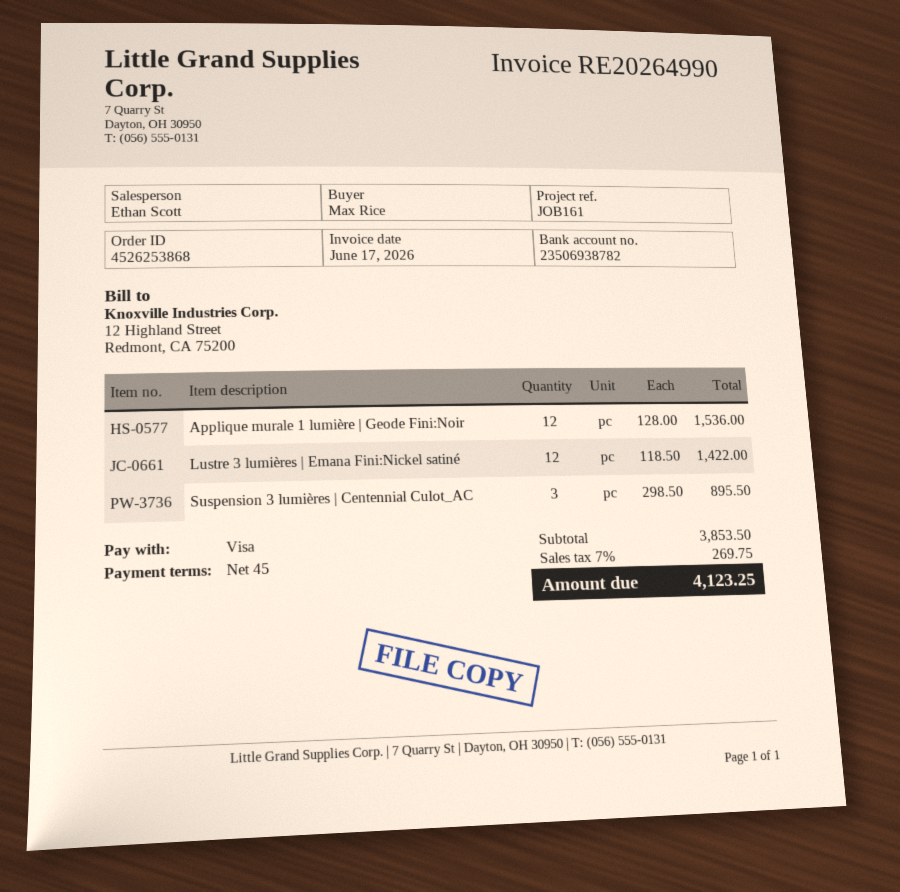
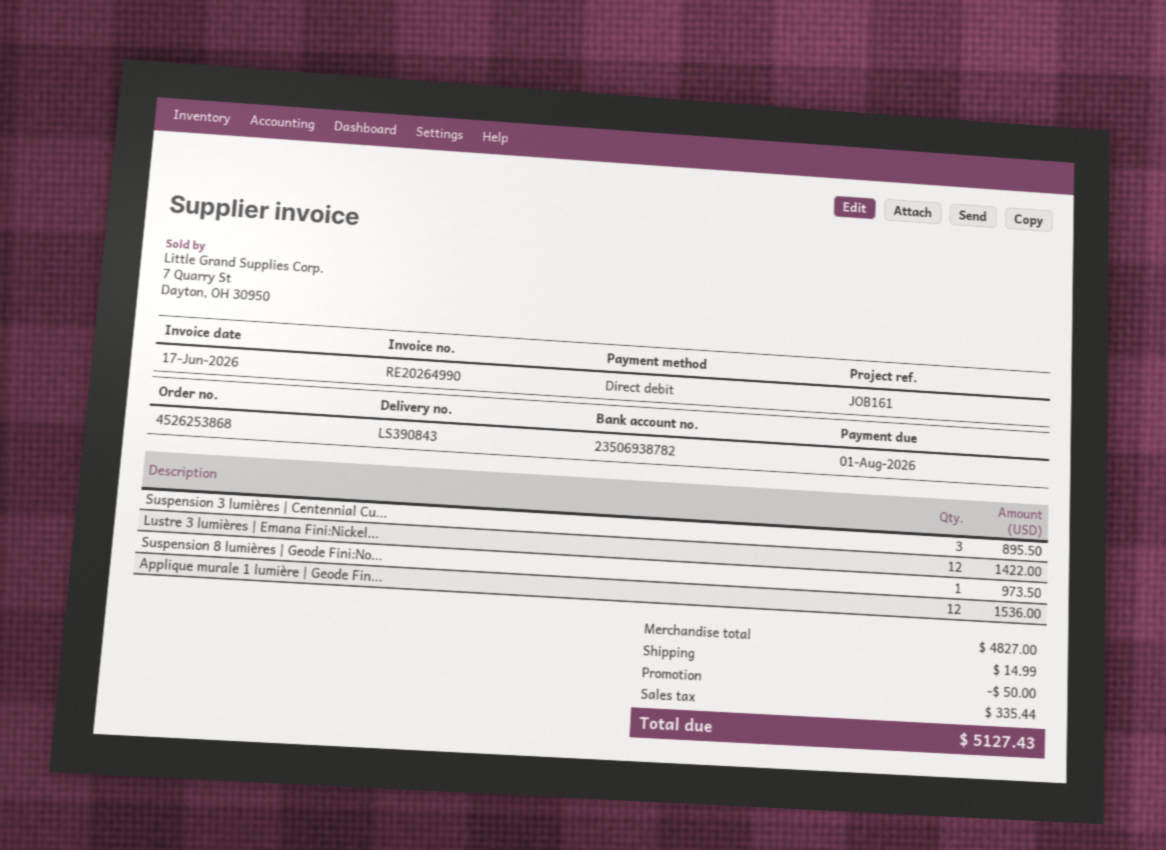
payment method: Visa -> direct debit
Suspension 8 lumières | Geode Fini:No...: none -> 1 for 973.50
subtotal: 3853.50 -> 4827.00
discount: none -> 50.00
shipping: none -> 14.99
tax: 269.75 -> 335.44
total: 4123.25 -> 5127.43

